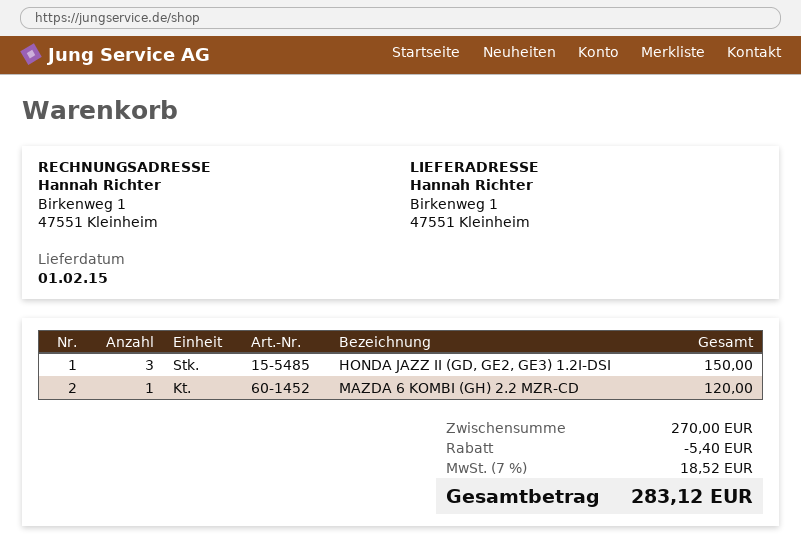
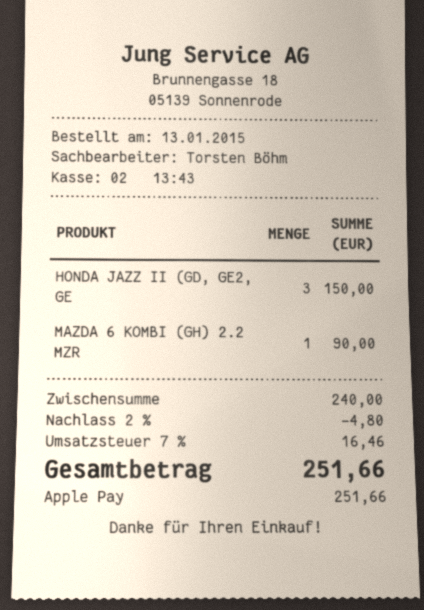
MAZDA 6 KOMBI (GH) 2.2 MZR-CD: 1 for 120.00 -> 1 for 90.00
subtotal: 270.00 -> 240.00
discount: 5.40 -> 4.80
tax: 7% = 18.52 -> 7% = 16.46
total: 283.12 -> 251.66

